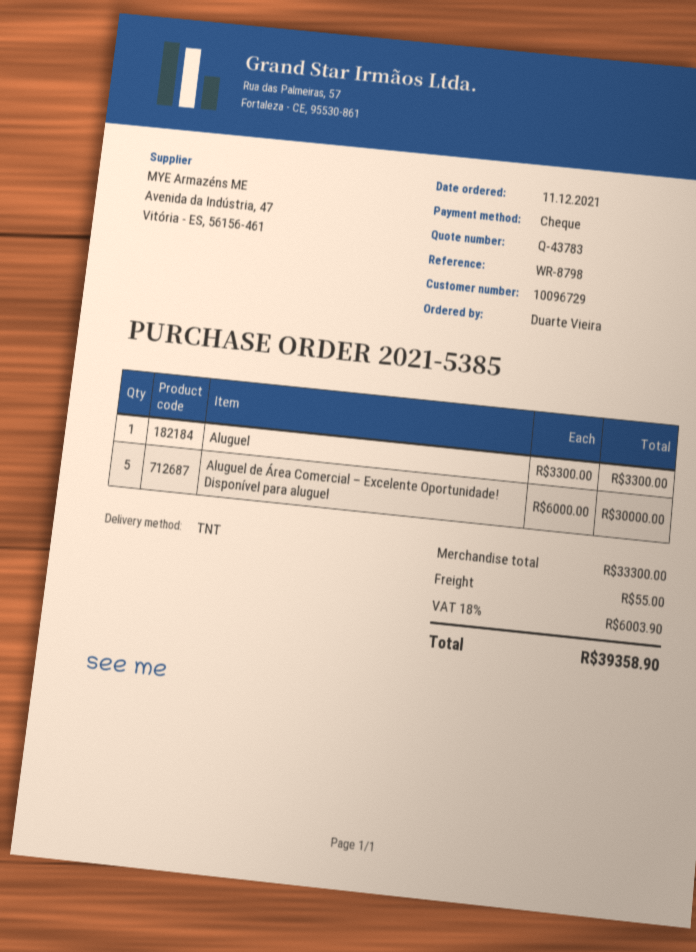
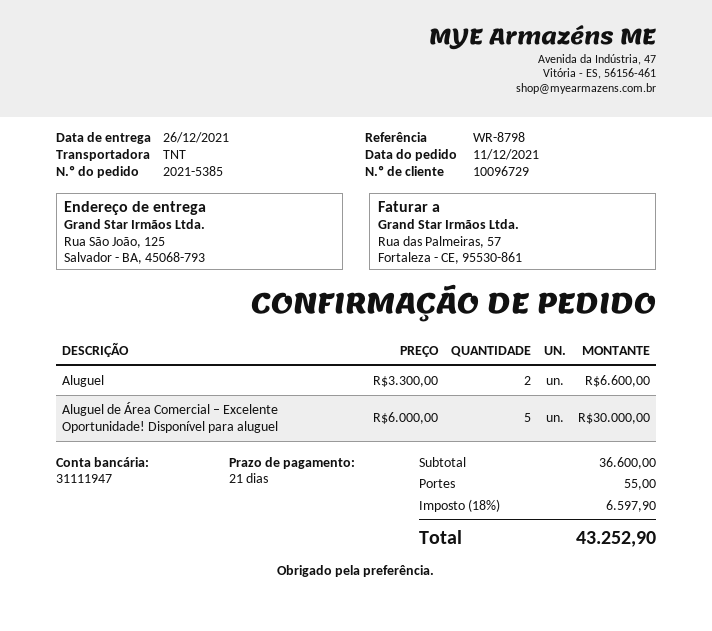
Aluguel: 1 x 3300.00 = 3300.00 -> 2 x 3300.00 = 6600.00
subtotal: 33300.00 -> 36600.00
tax: 18% = 6003.90 -> 18% = 6597.90
total: 39358.90 -> 43252.90

